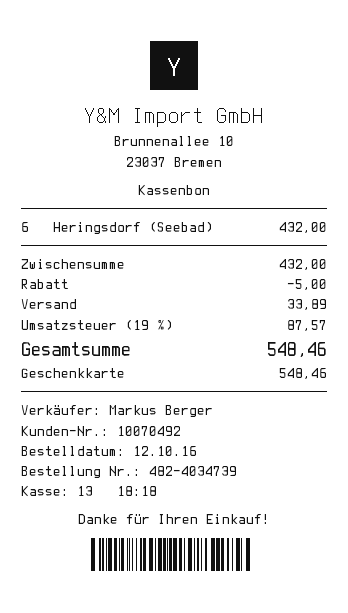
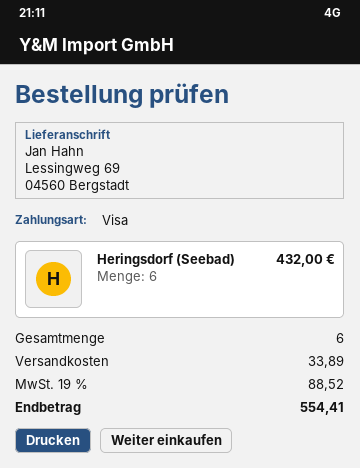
payment method: gift card -> Visa
discount: 5.00 -> none
tax: 19% = 87.57 -> 19% = 88.52
total: 548.46 -> 554.41

